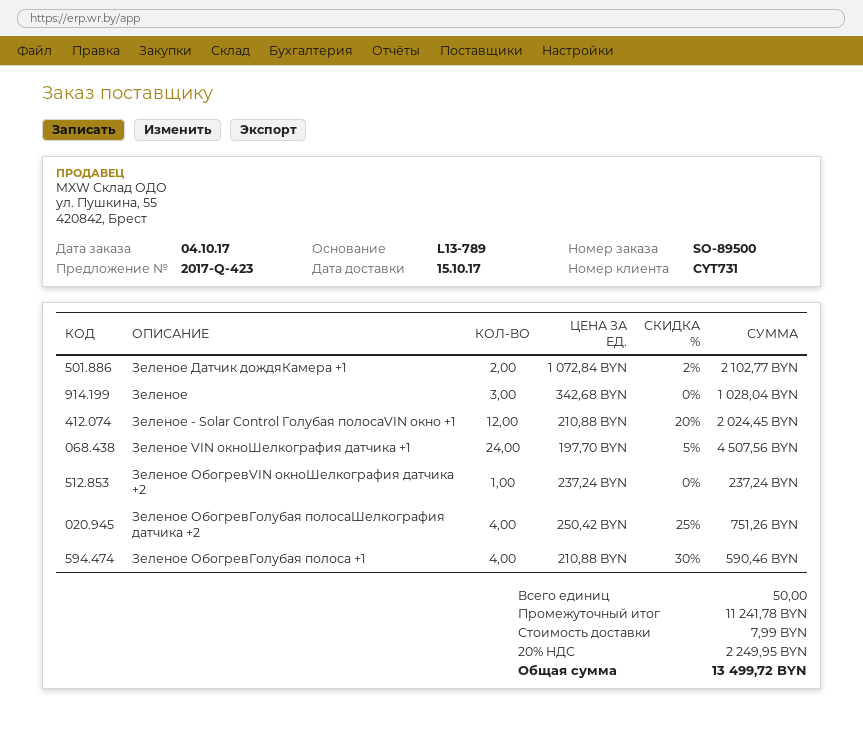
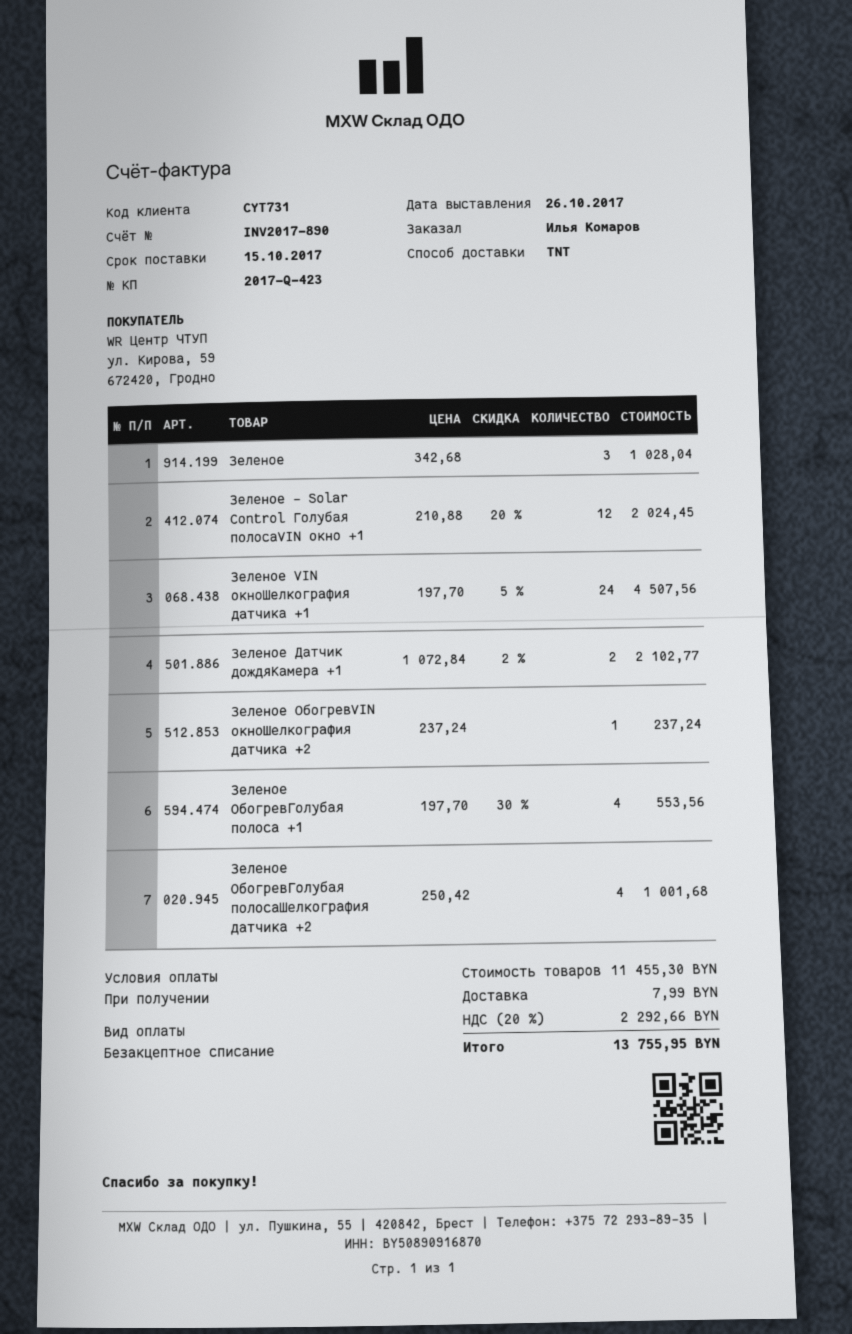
Зеленое ОбогревГолубая полосаШелкография датчика +2: 4 x 250.42 - 25% = 751.26 -> 4 x 250.42 = 1001.68
Зеленое ОбогревГолубая полоса +1: 4 x 210.88 - 30% = 590.46 -> 4 x 197.70 - 30% = 553.56
subtotal: 11241.78 -> 11455.30
tax: 20% = 2249.95 -> 20% = 2292.66
total: 13499.72 -> 13755.95

